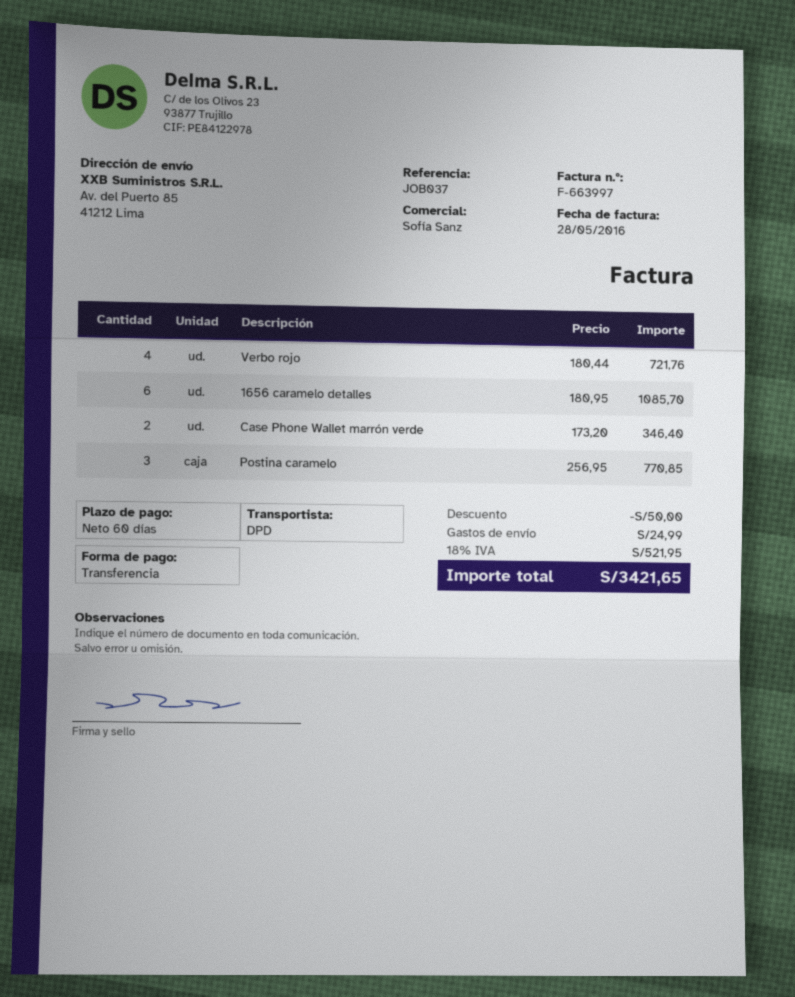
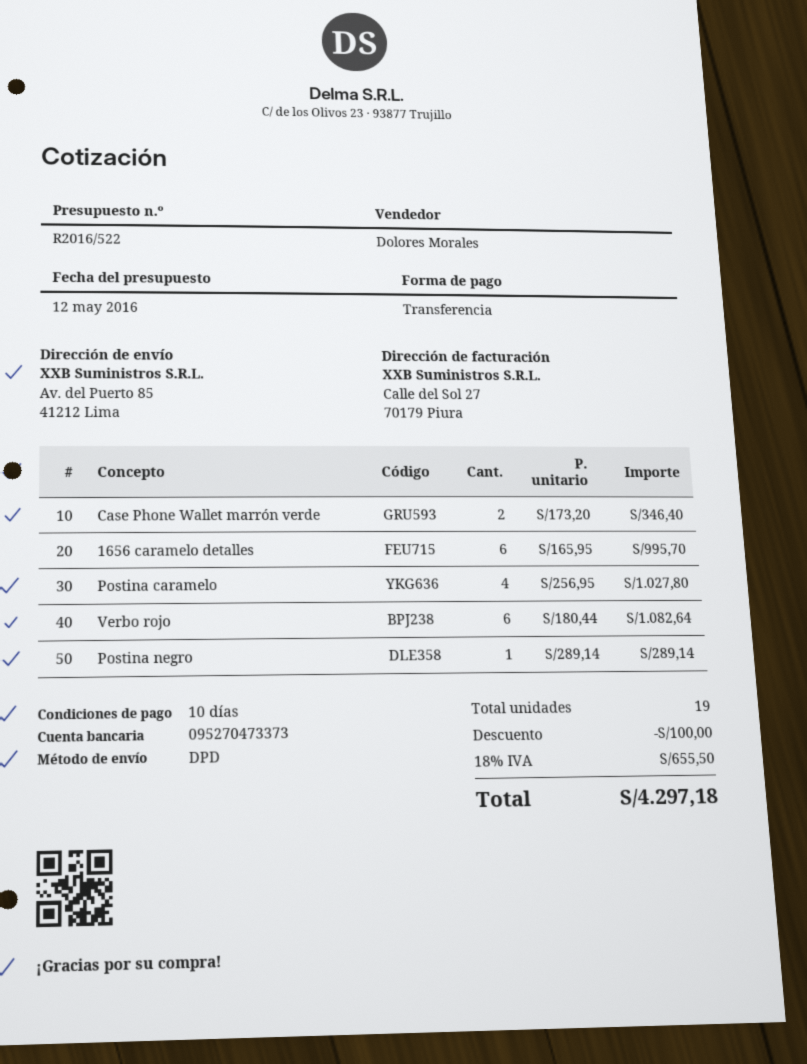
payment terms: 60 days -> 10 days
sales rep: Sofía Sanz -> Dolores Morales
Verbo rojo: 4 x 180.44 = 721.76 -> 6 x 180.44 = 1082.64
1656 caramelo detalles: 6 x 180.95 = 1085.70 -> 6 x 165.95 = 995.70
Postina caramelo: 3 x 256.95 = 770.85 -> 4 x 256.95 = 1027.80
Postina negro: none -> 1 x 289.14 = 289.14
discount: 50.00 -> 100.00
shipping: 24.99 -> none
tax: 18% = 521.95 -> 18% = 655.50
total: 3421.65 -> 4297.18

